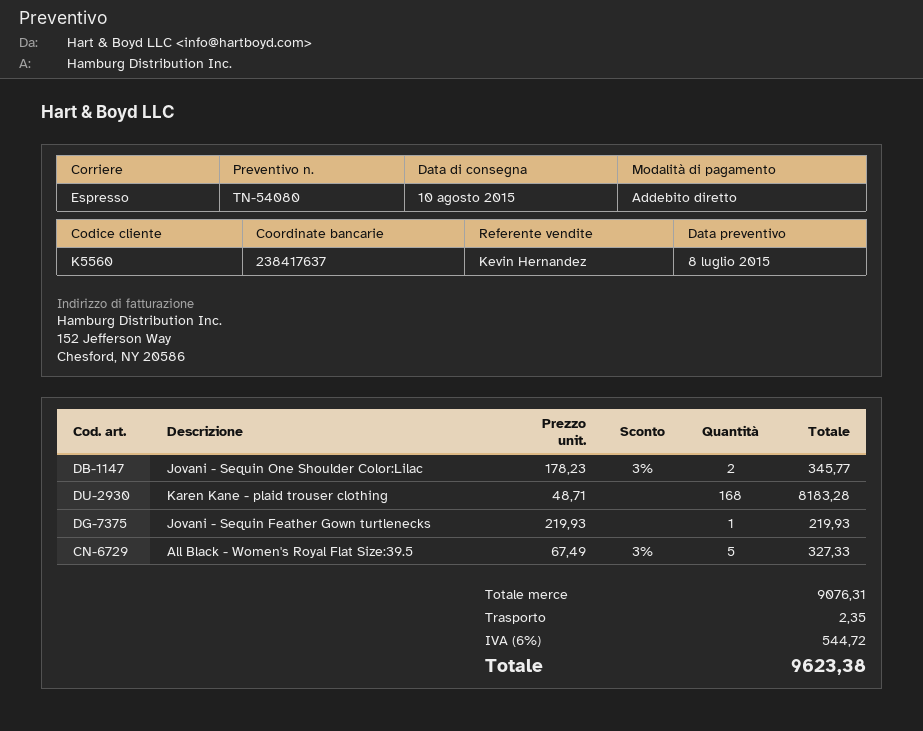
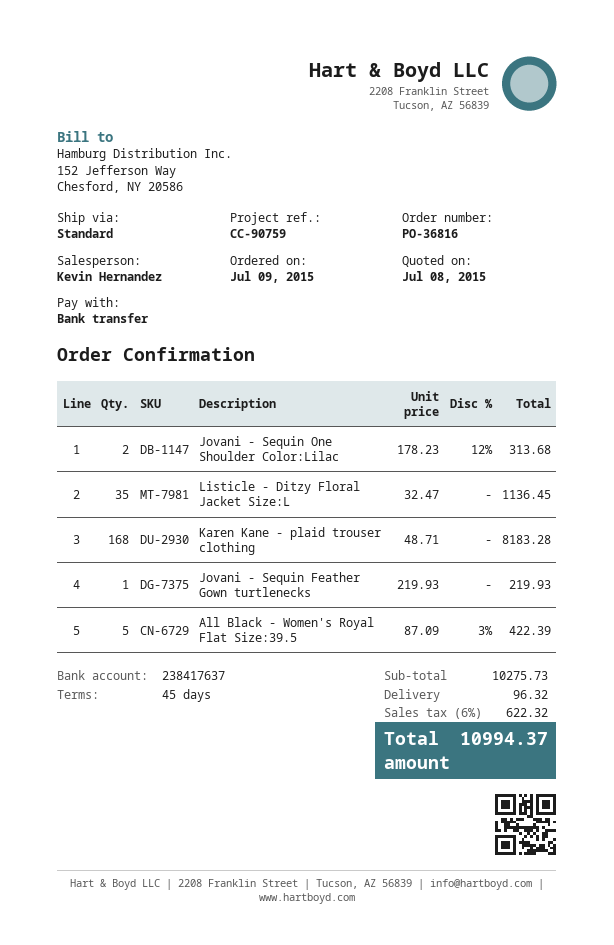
payment method: direct debit -> bank transfer
shipping method: express -> standard
Jovani - Sequin One Shoulder Color:Lilac: 2 x 178.23 - 3% = 345.77 -> 2 x 178.23 - 12% = 313.68
All Black - Women's Royal Flat Size:39.5: 5 x 67.49 - 3% = 327.33 -> 5 x 87.09 - 3% = 422.39
Listicle - Ditzy Floral Jacket Size:L: none -> 35 x 32.47 = 1136.45
subtotal: 9076.31 -> 10275.73
shipping: 2.35 -> 96.32
tax: 6% = 544.72 -> 6% = 622.32
total: 9623.38 -> 10994.37

